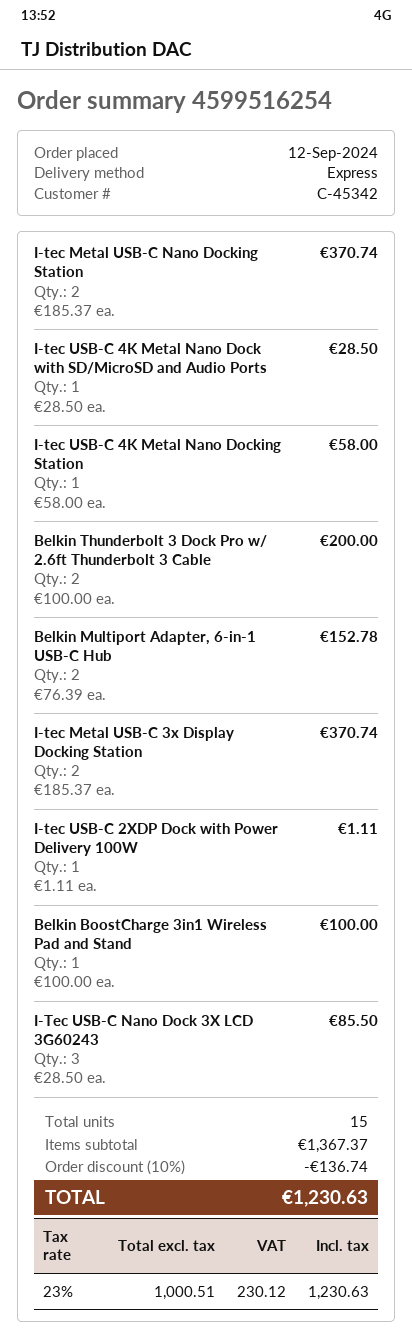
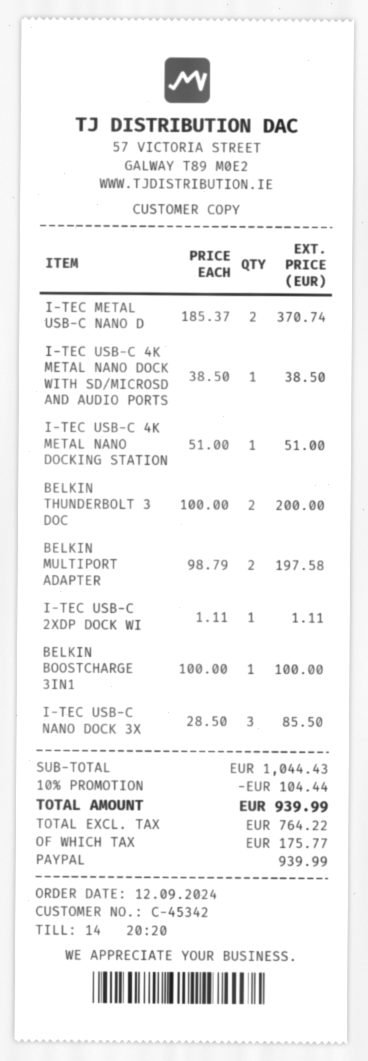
I-tec USB-C 4K Metal Nano Dock with SD/MicroSD and Audio Ports: 1 x 28.50 = 28.50 -> 1 x 38.50 = 38.50
I-tec USB-C 4K Metal Nano Docking Station: 1 x 58.00 = 58.00 -> 1 x 51.00 = 51.00
Belkin Multiport Adapter, 6-in-1 USB-C Hub: 2 x 76.39 = 152.78 -> 2 x 98.79 = 197.58
I-tec Metal USB-C 3x Display Docking Station: 2 x 185.37 = 370.74 -> none
subtotal: 1367.37 -> 1044.43
discount: 10% = 136.74 -> 10% = 104.44
net: 1000.51 -> 764.22
tax: 230.12 -> 175.77
total: 1230.63 -> 939.99

